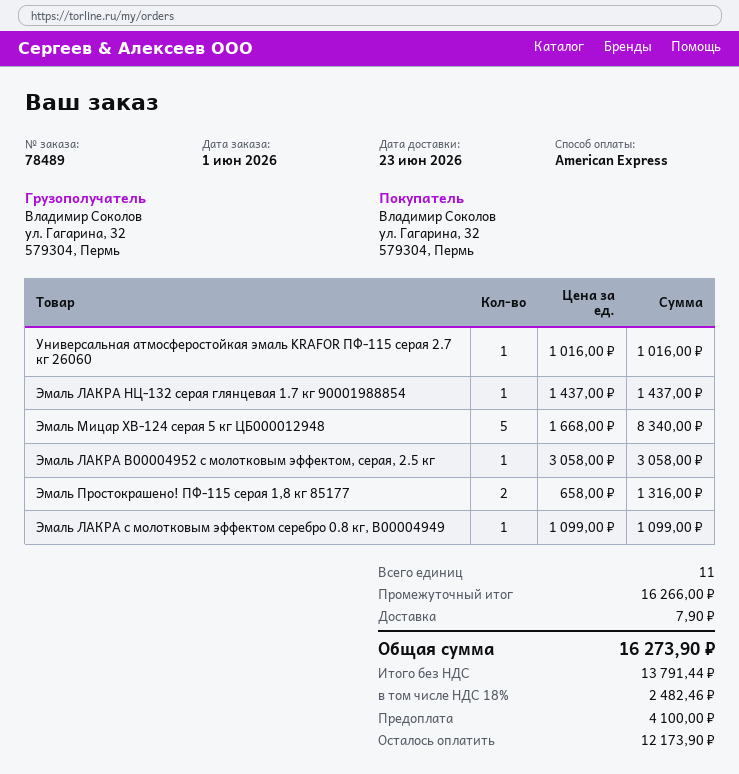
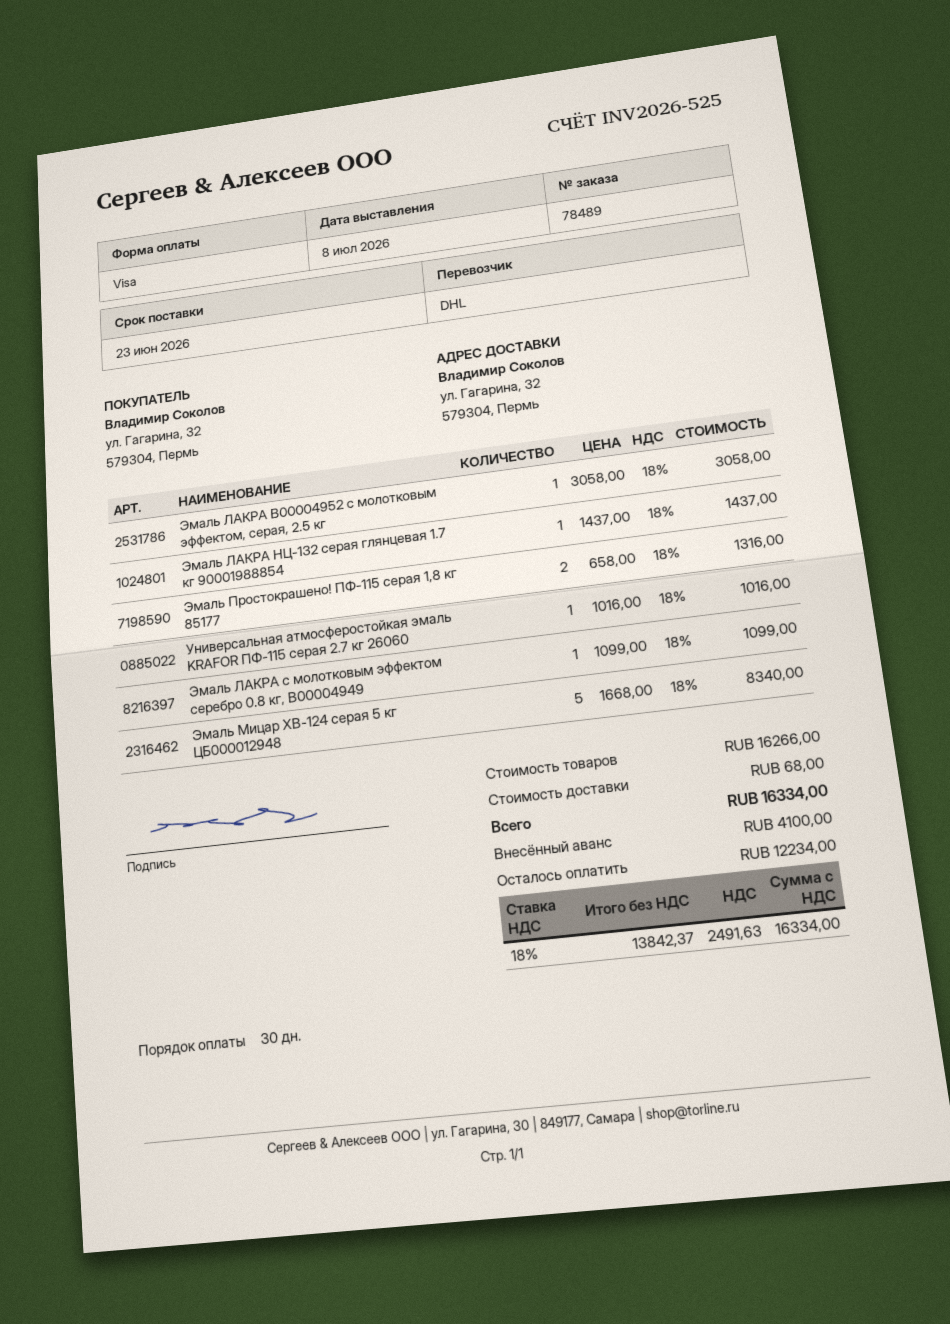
payment method: American Express -> Visa
shipping: 7.90 -> 68.00
net: 13791.44 -> 13842.37
tax: 18% = 2482.46 -> 18% = 2491.63
total: 16273.90 -> 16334.00
balance: 12173.90 -> 12234.00

